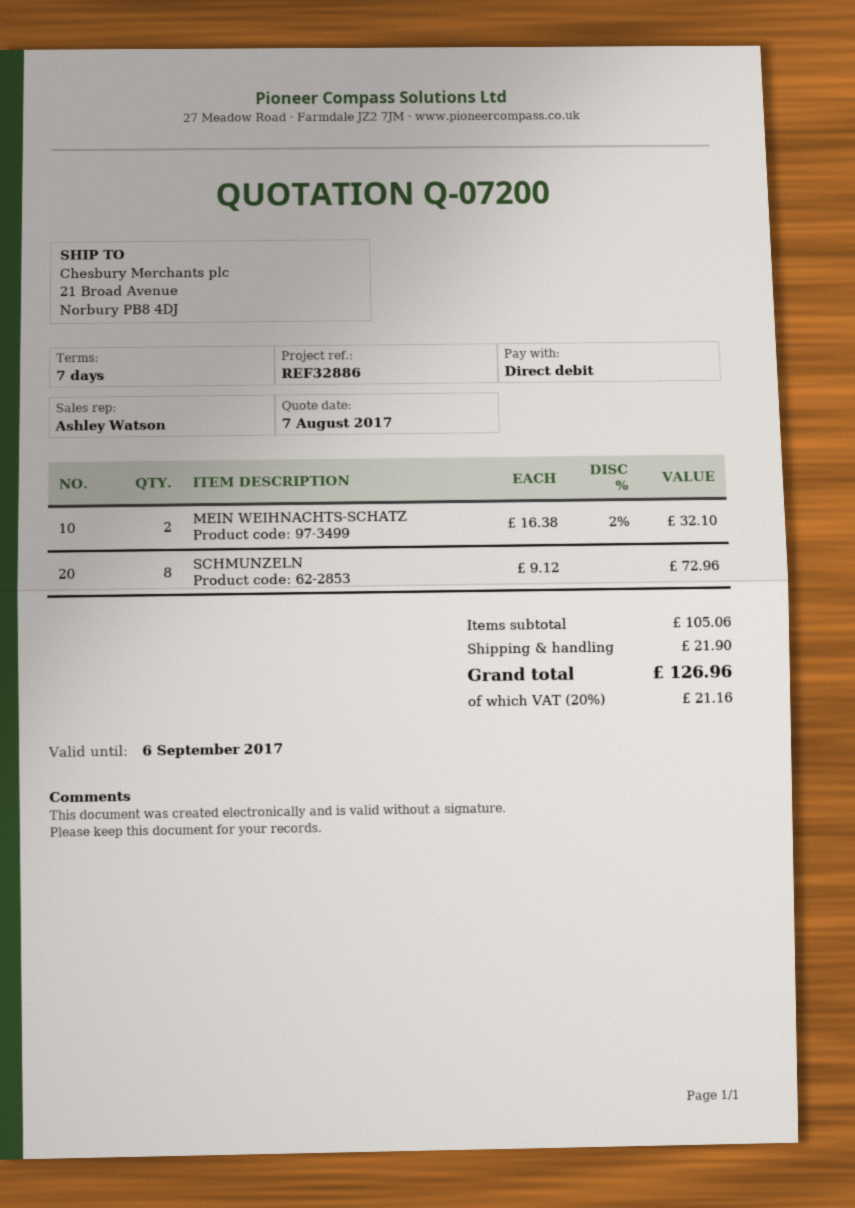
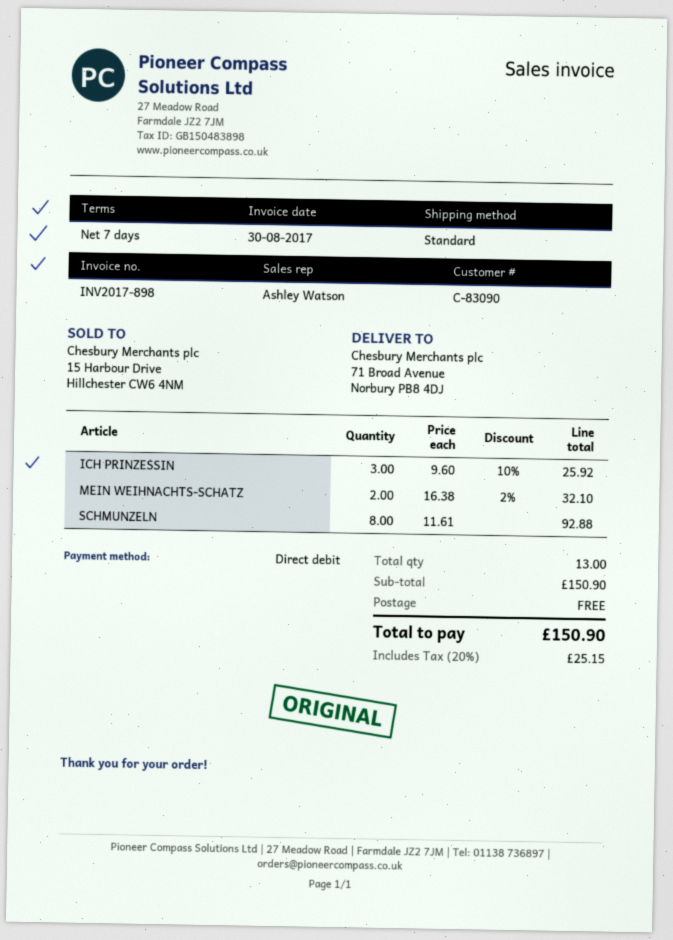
ship to: 21 Broad Avenue, Norbury PB8 4DJ -> 71 Broad Avenue, Norbury PB8 4DJ
SCHMUNZELN: 8 x 9.12 = 72.96 -> 8 x 11.61 = 92.88
ICH PRINZESSIN: none -> 3 x 9.60 - 10% = 25.92
subtotal: 105.06 -> 150.90
shipping: 21.90 -> 0.00
tax: 20% = 21.16 -> 20% = 25.15
total: 126.96 -> 150.90

